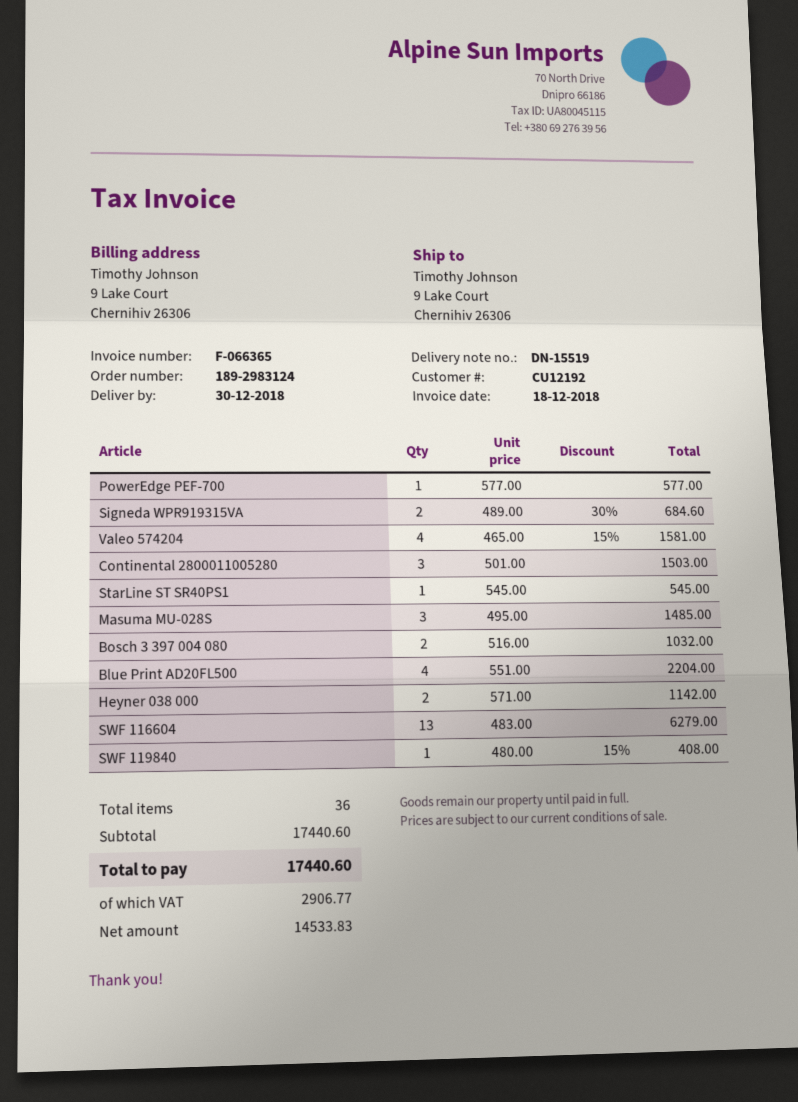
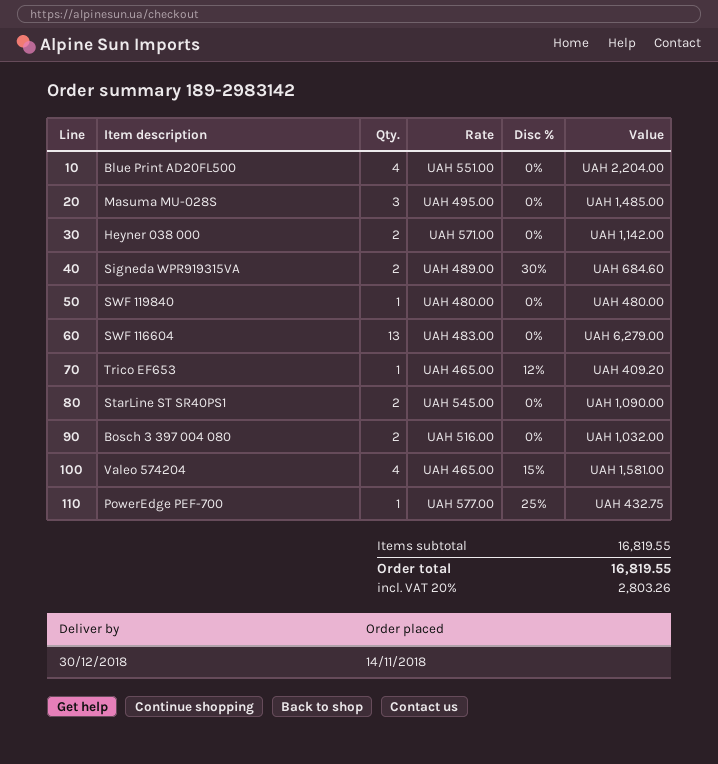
order number: 189-2983124 -> 189-2983142
PowerEdge PEF-700: 1 x 577.00 = 577.00 -> 1 x 577.00 - 25% = 432.75
Continental 2800011005280: 3 x 501.00 = 1503.00 -> none
StarLine ST SR40PS1: 1 x 545.00 = 545.00 -> 2 x 545.00 = 1090.00
SWF 119840: 1 x 480.00 - 15% = 408.00 -> 1 x 480.00 = 480.00
Trico EF653: none -> 1 x 465.00 - 12% = 409.20
subtotal: 17440.60 -> 16819.55
tax: 2906.77 -> 2803.26
total: 17440.60 -> 16819.55

